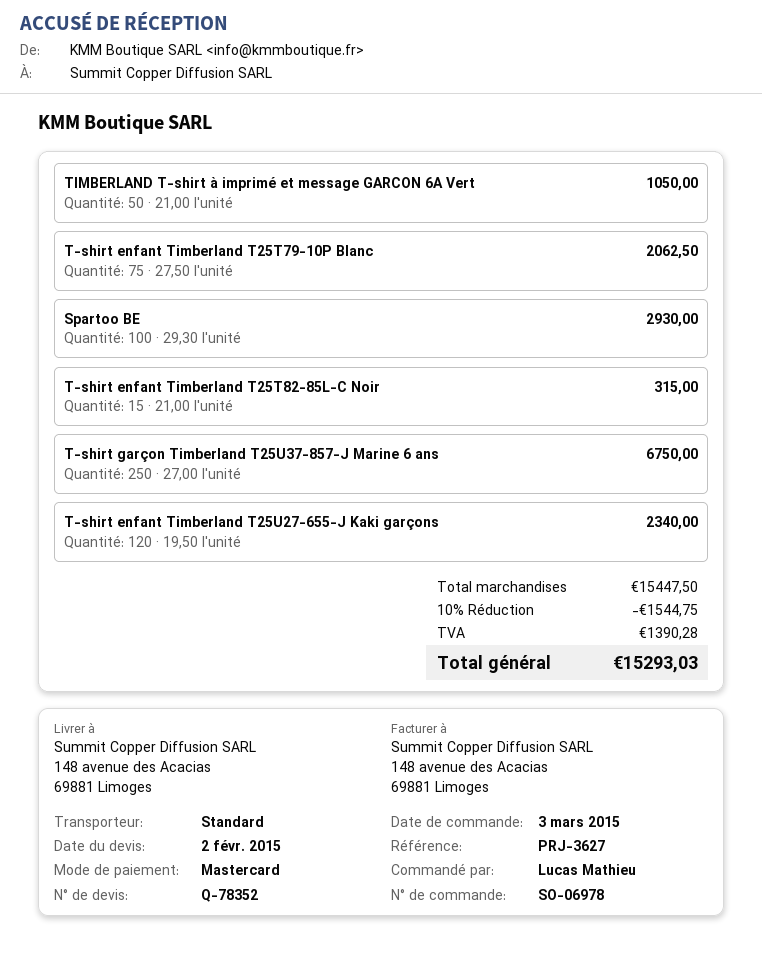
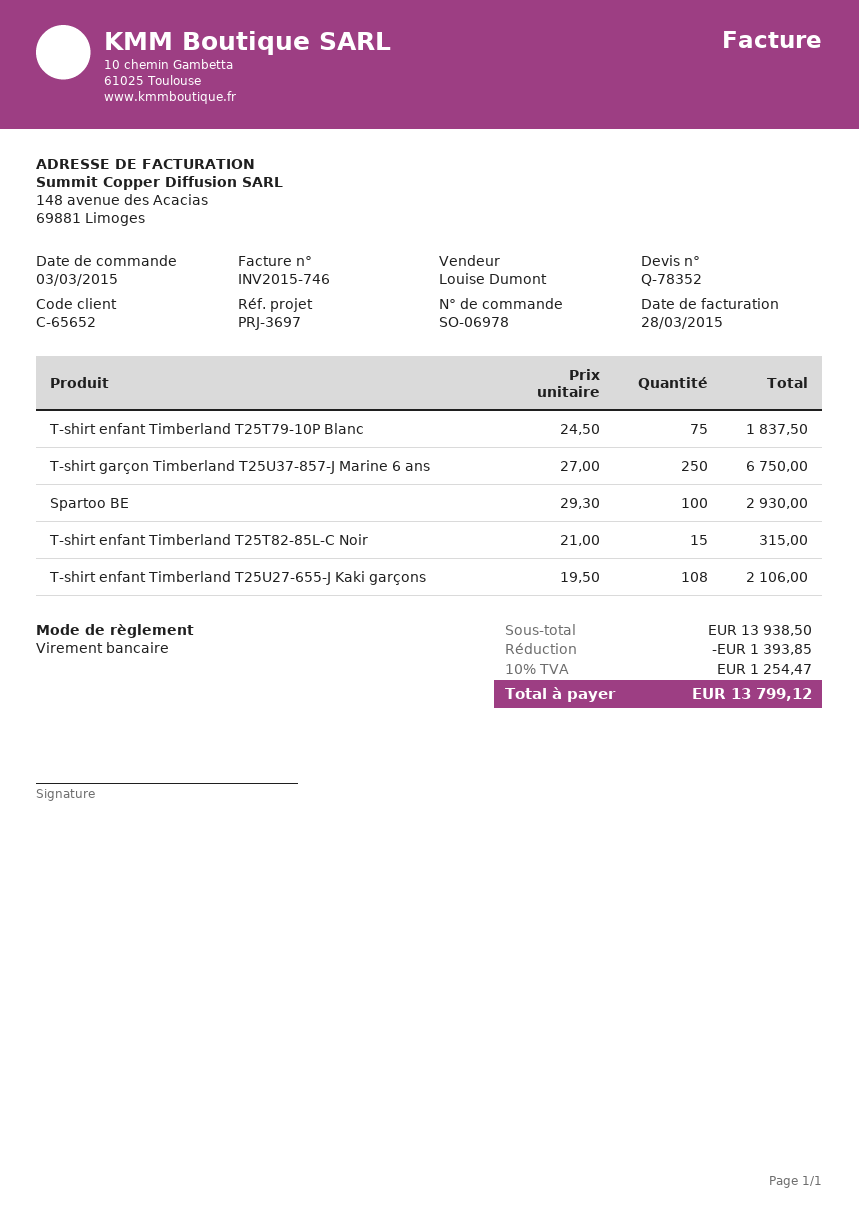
reference: PRJ-3627 -> PRJ-3697
payment method: Mastercard -> bank transfer
TIMBERLAND T-shirt à imprimé et message GARCON 6A Vert: 50 x 21.00 = 1050.00 -> none
T-shirt enfant Timberland T25T79-10P Blanc: 75 x 27.50 = 2062.50 -> 75 x 24.50 = 1837.50
T-shirt enfant Timberland T25U27-655-J Kaki garçons: 120 x 19.50 = 2340.00 -> 108 x 19.50 = 2106.00
subtotal: 15447.50 -> 13938.50
discount: 1544.75 -> 1393.85
tax: 1390.28 -> 1254.47
total: 15293.03 -> 13799.12

